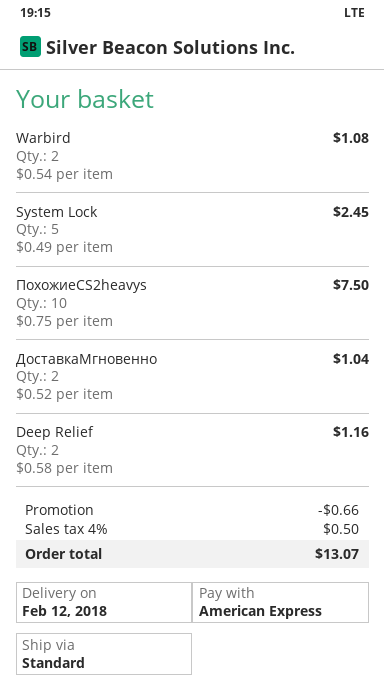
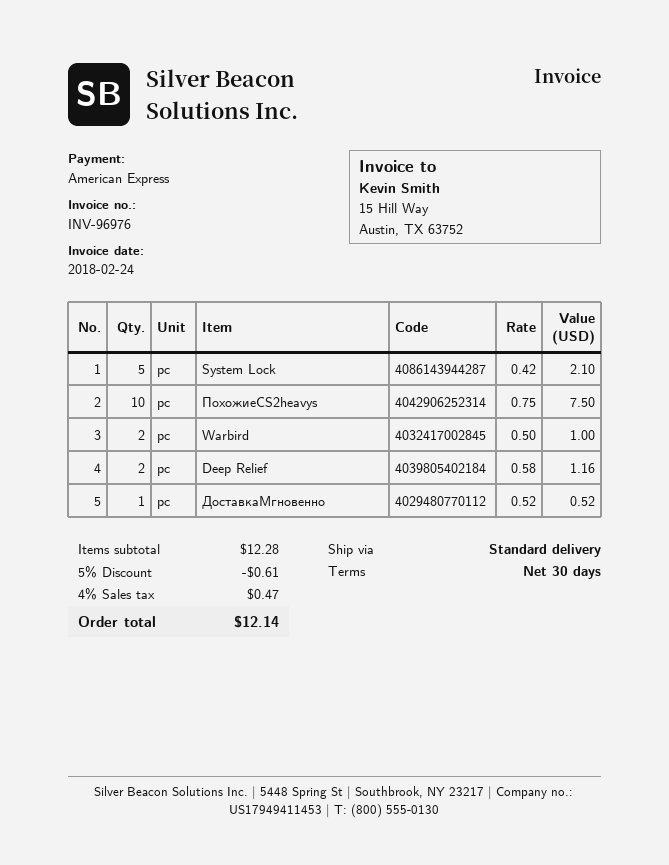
Warbird: 2 x 0.54 = 1.08 -> 2 x 0.50 = 1.00
System Lock: 5 x 0.49 = 2.45 -> 5 x 0.42 = 2.10
ДоставкаМгновенно: 2 x 0.52 = 1.04 -> 1 x 0.52 = 0.52
discount: 0.66 -> 0.61
tax: 4% = 0.50 -> 4% = 0.47
total: 13.07 -> 12.14

